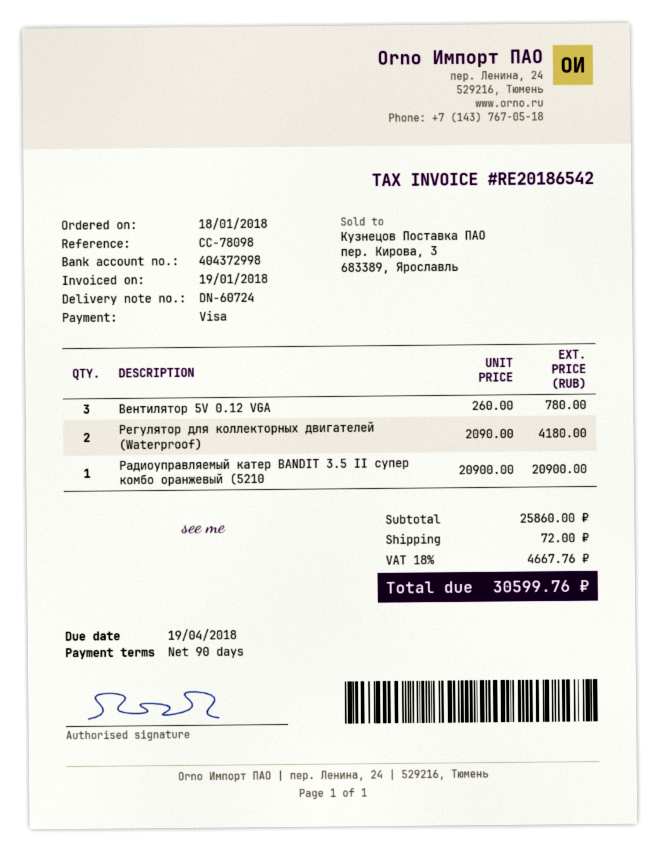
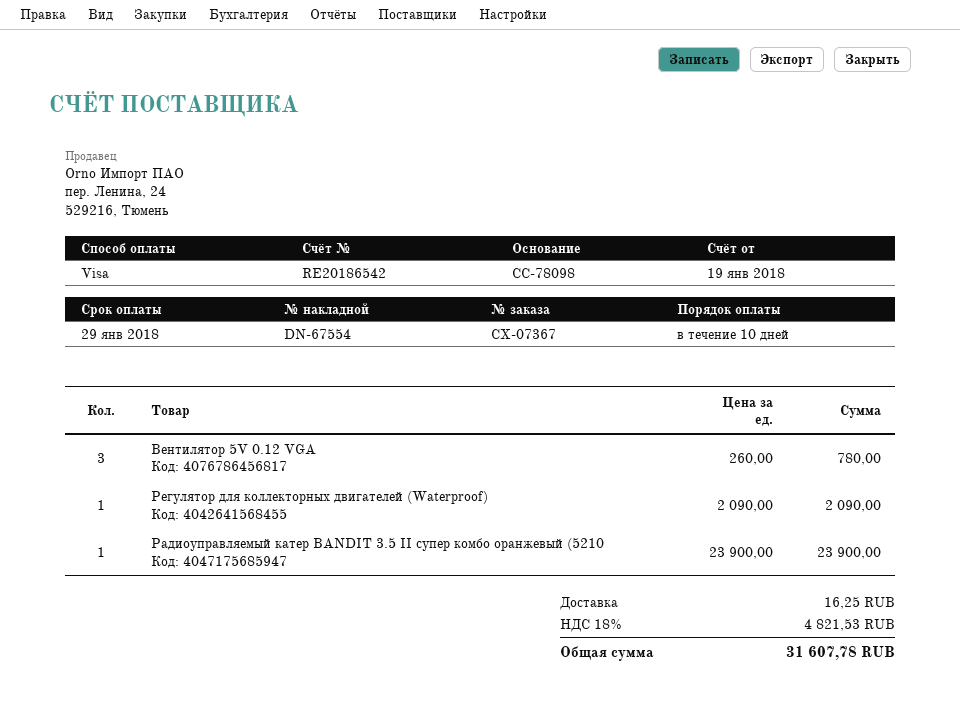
delivery note number: DN-60724 -> DN-67554
payment terms: 90 days -> 10 days
due date: 2018-04-19 -> 2018-01-29
Регулятор для коллекторных двигателей (Waterproof): 2 x 2090.00 = 4180.00 -> 1 x 2090.00 = 2090.00
Радиоуправляемый катер BANDIT 3.5 II супер комбо оранжевый (5210: 1 x 20900.00 = 20900.00 -> 1 x 23900.00 = 23900.00
shipping: 72.00 -> 16.25
tax: 18% = 4667.76 -> 18% = 4821.53
total: 30599.76 -> 31607.78

